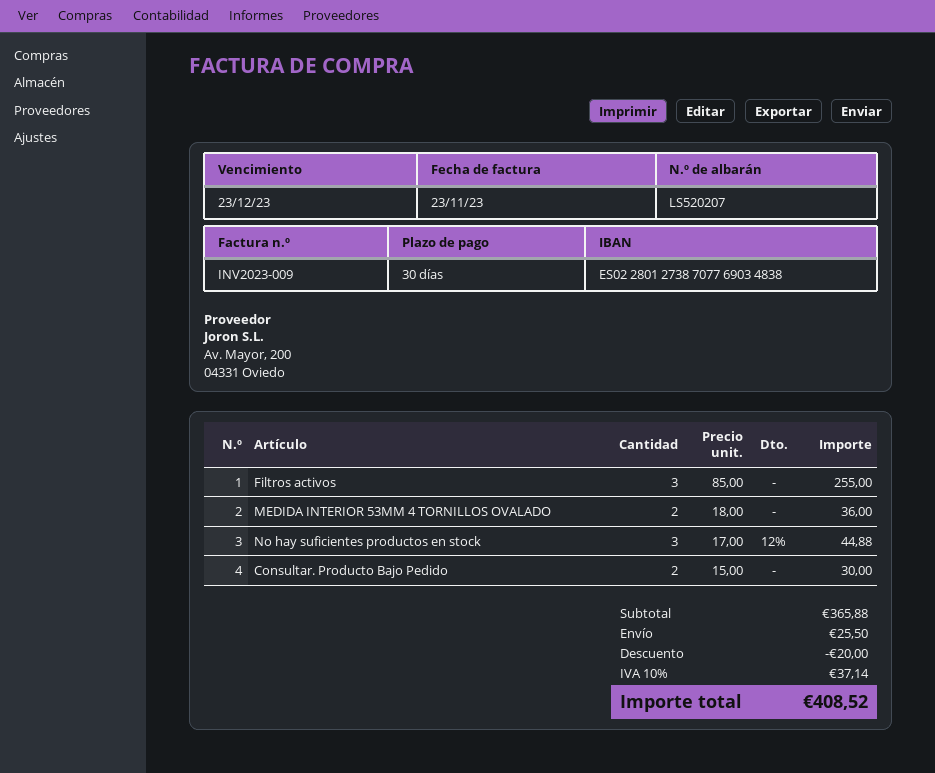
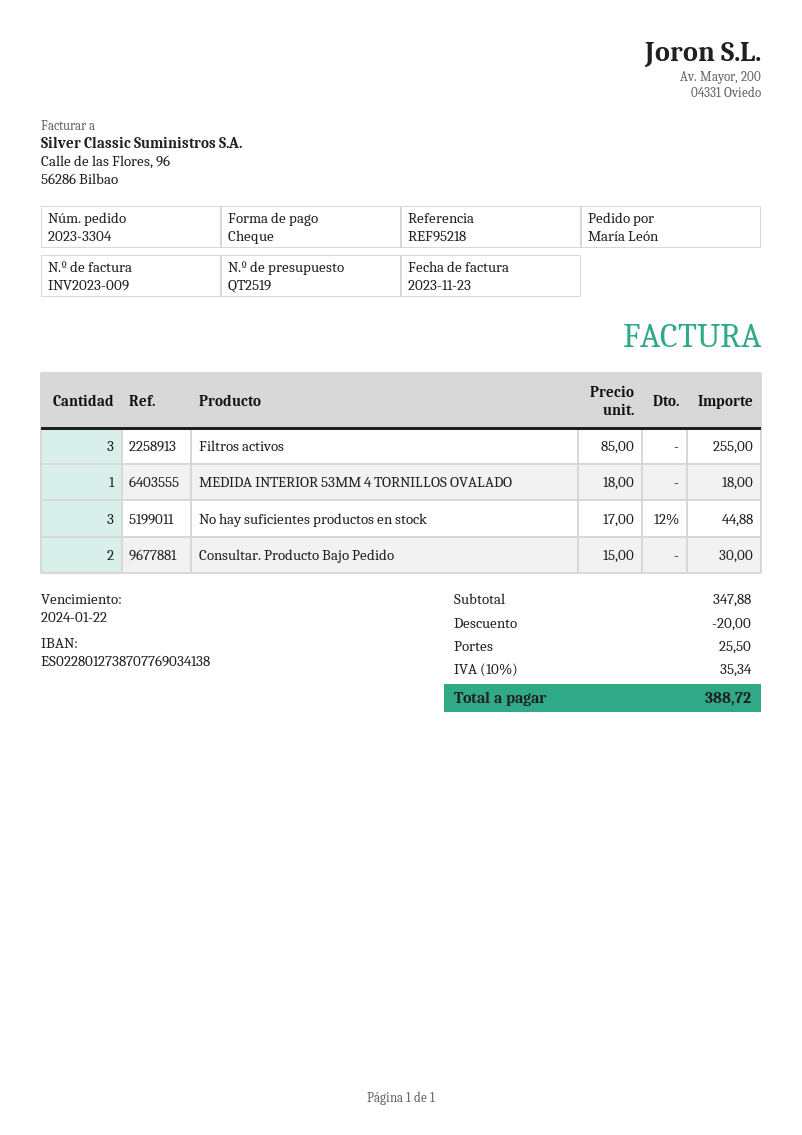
due date: 2023-12-23 -> 2024-01-22
bank account: ES0228012738707769034838 -> ES0228012738707769034138
MEDIDA INTERIOR 53MM 4 TORNILLOS OVALADO: 2 x 18.00 = 36.00 -> 1 x 18.00 = 18.00
subtotal: 365.88 -> 347.88
tax: 10% = 37.14 -> 10% = 35.34
total: 408.52 -> 388.72

